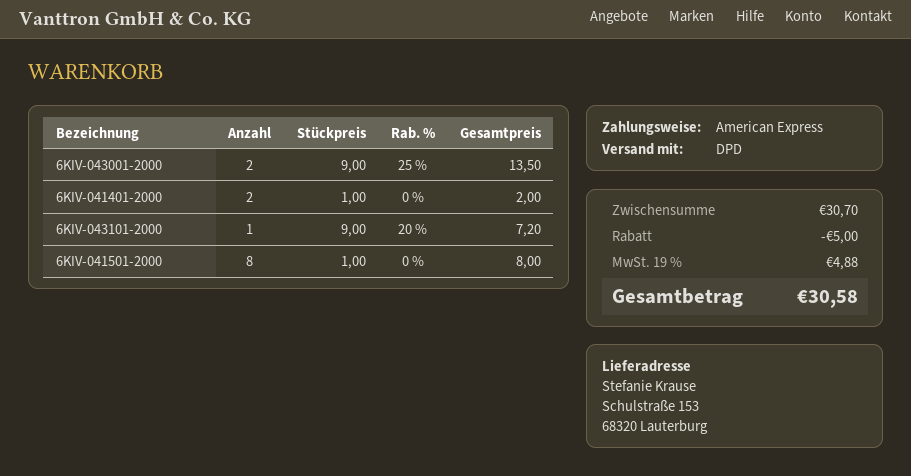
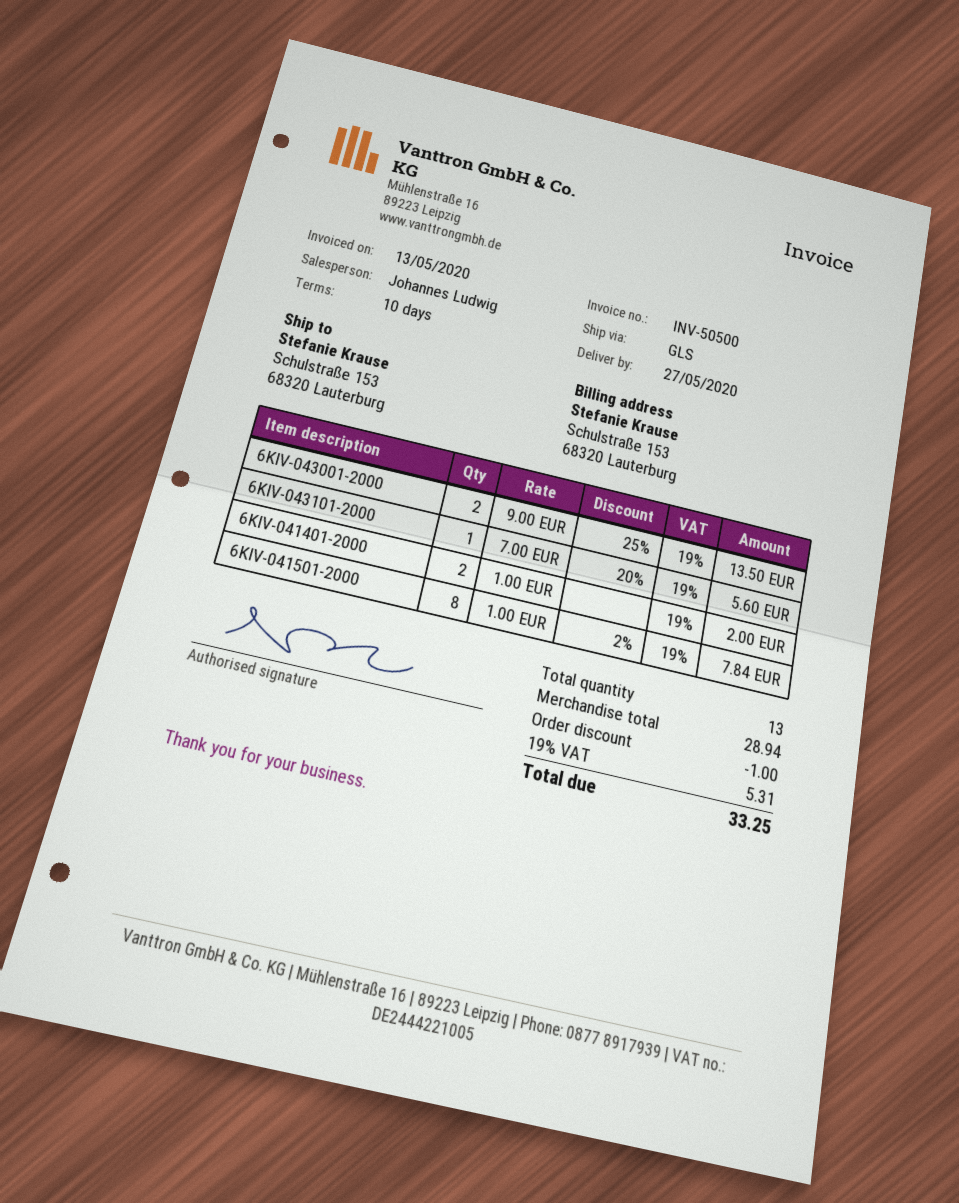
shipping method: DPD -> GLS
6KIV-043101-2000: 1 x 9.00 - 20% = 7.20 -> 1 x 7.00 - 20% = 5.60
6KIV-041501-2000: 8 x 1.00 = 8.00 -> 8 x 1.00 - 2% = 7.84
subtotal: 30.70 -> 28.94
discount: 5.00 -> 1.00
tax: 19% = 4.88 -> 19% = 5.31
total: 30.58 -> 33.25

